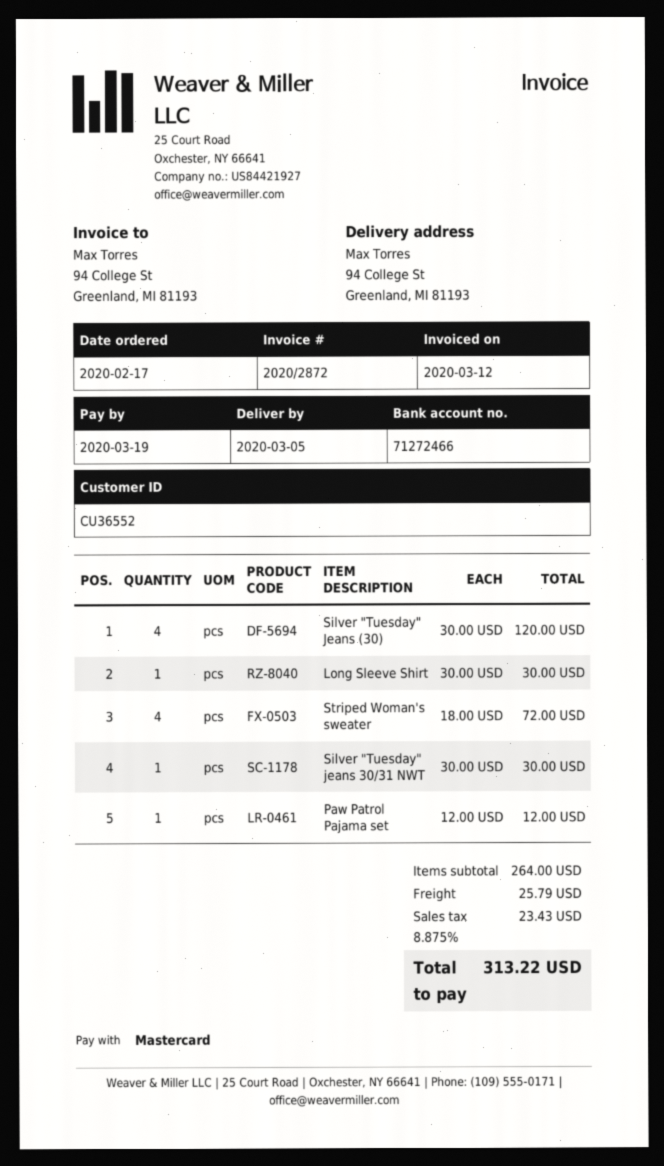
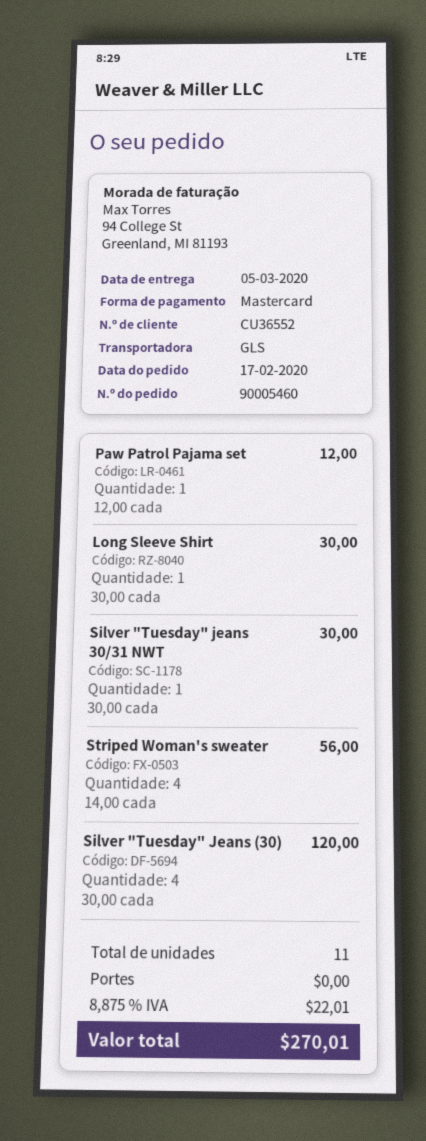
Striped Woman's sweater: 4 x 18.00 = 72.00 -> 4 x 14.00 = 56.00
shipping: 25.79 -> 0.00
tax: 8.875% = 23.43 -> 8.875% = 22.01
total: 313.22 -> 270.01

